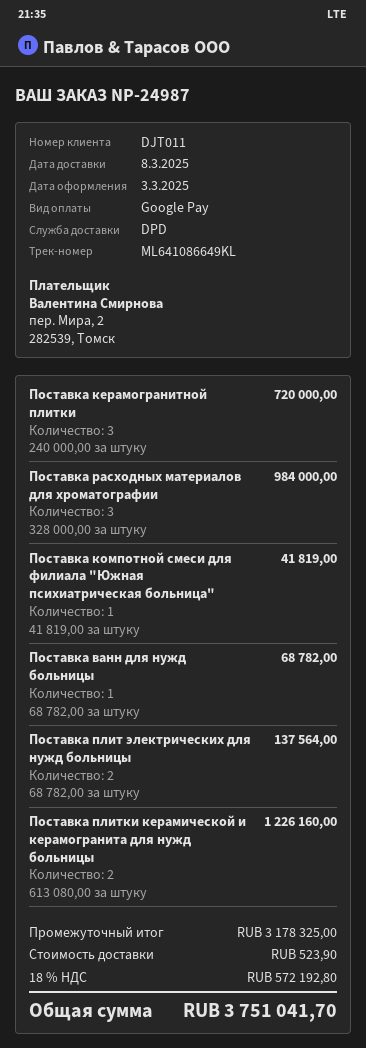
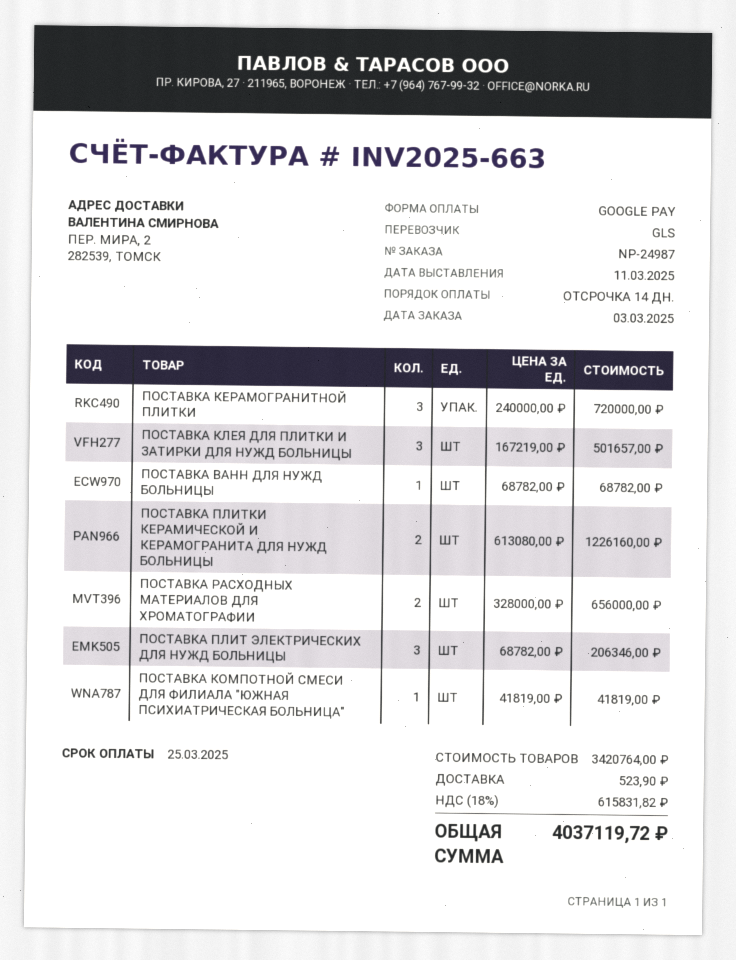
shipping method: DPD -> GLS
Поставка расходных материалов для хроматографии: 3 x 328000.00 = 984000.00 -> 2 x 328000.00 = 656000.00
Поставка плит электрических для нужд больницы: 2 x 68782.00 = 137564.00 -> 3 x 68782.00 = 206346.00
ПОСТАВКА КЛЕЯ ДЛЯ ПЛИТКИ И ЗАТИРКИ ДЛЯ НУЖД БОЛЬНИЦЫ: none -> 3 x 167219.00 = 501657.00
subtotal: 3178325.00 -> 3420764.00
tax: 18% = 572192.80 -> 18% = 615831.82
total: 3751041.70 -> 4037119.72

